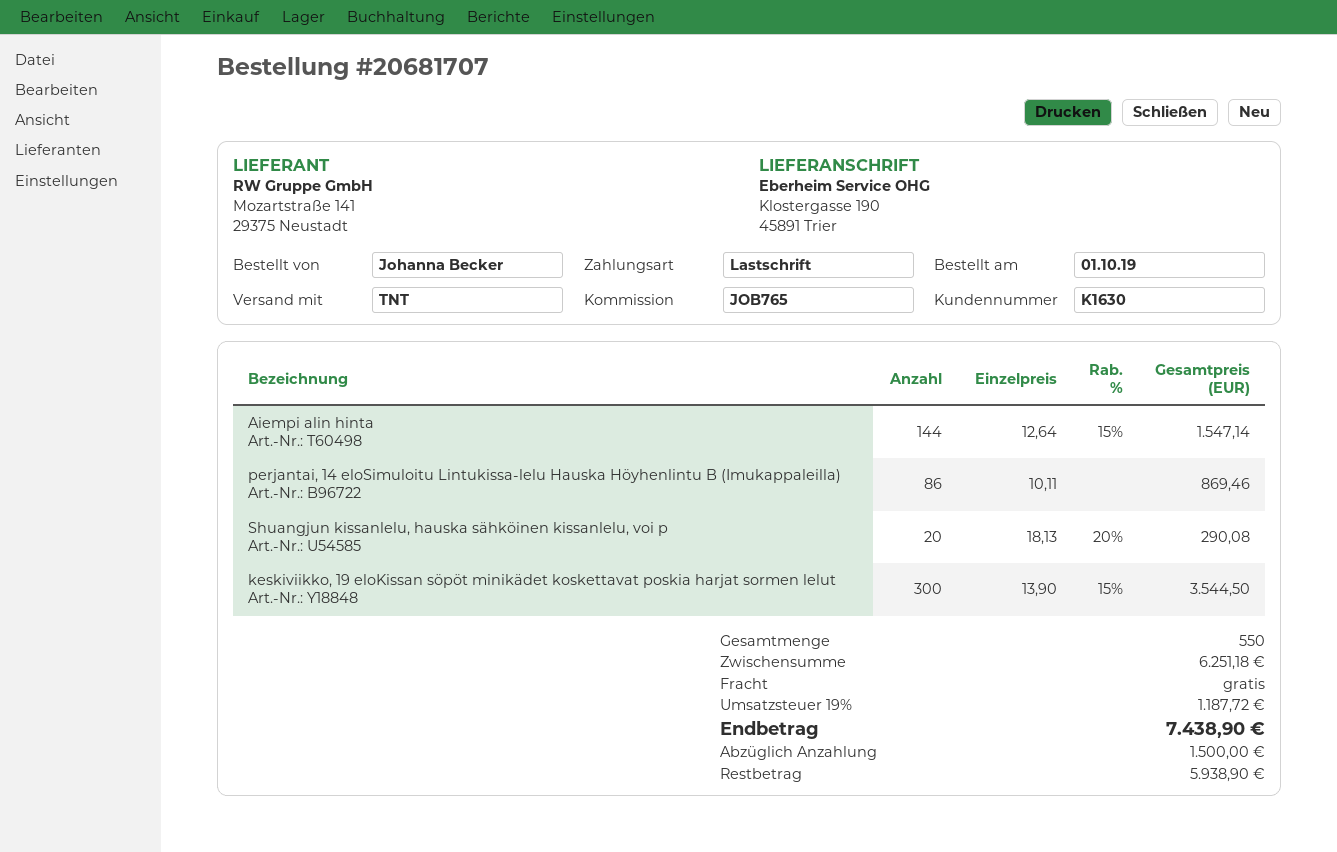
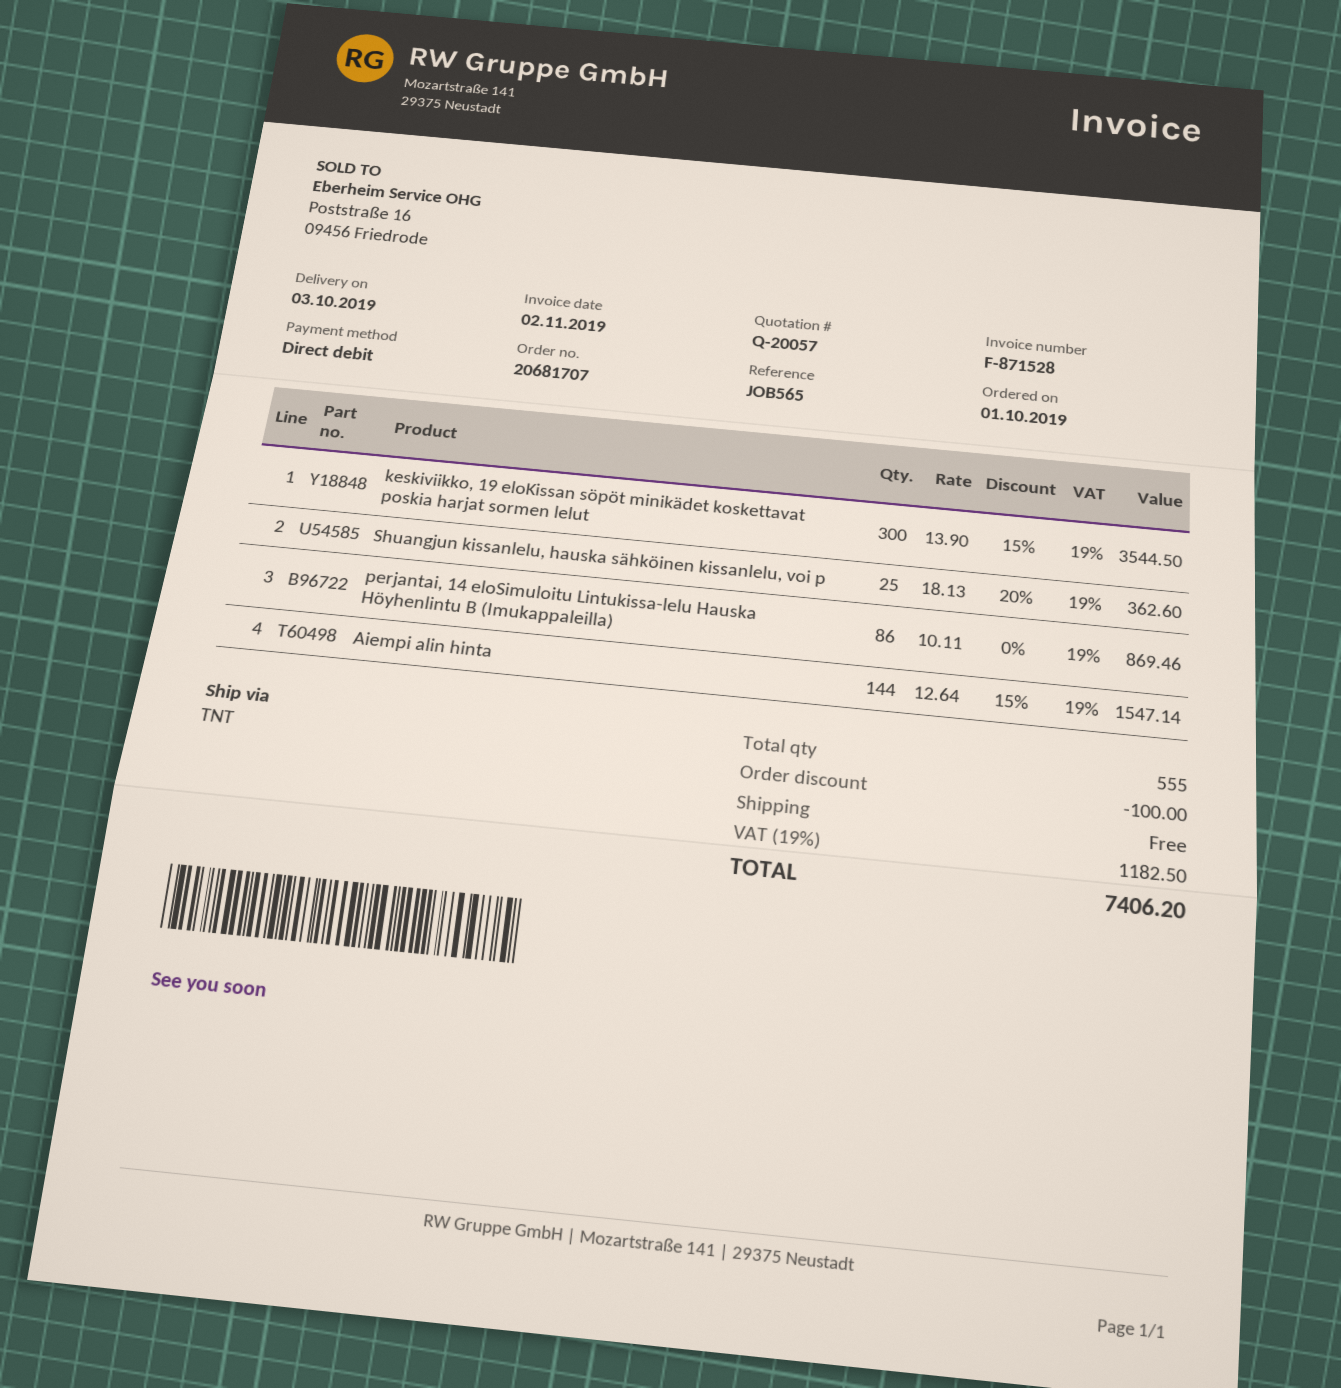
reference: JOB765 -> JOB565
Shuangjun kissanlelu, hauska sähköinen kissanlelu, voi p: 20 x 18.13 - 20% = 290.08 -> 25 x 18.13 - 20% = 362.60
total quantity: 550 -> 555
discount: none -> 100.00
tax: 19% = 1187.72 -> 19% = 1182.50
total: 7438.90 -> 7406.20

